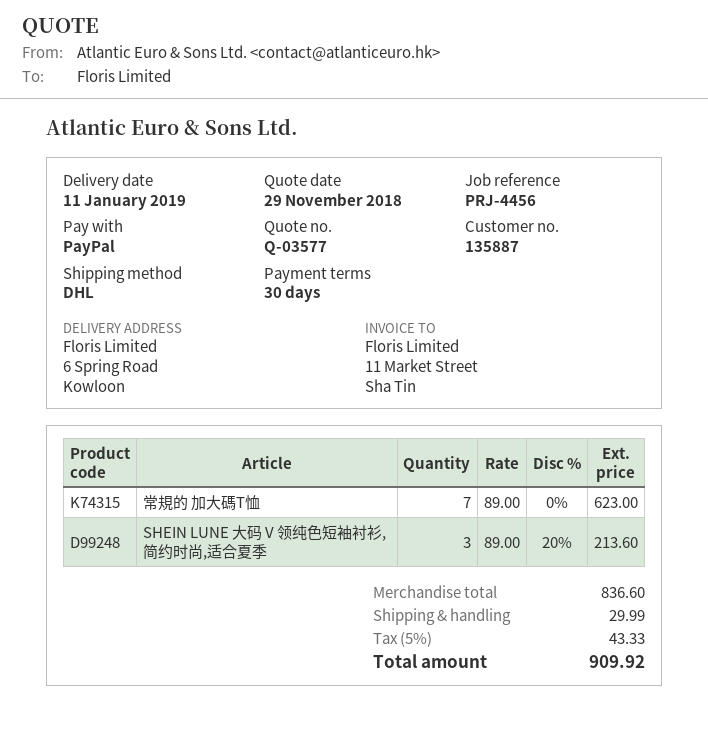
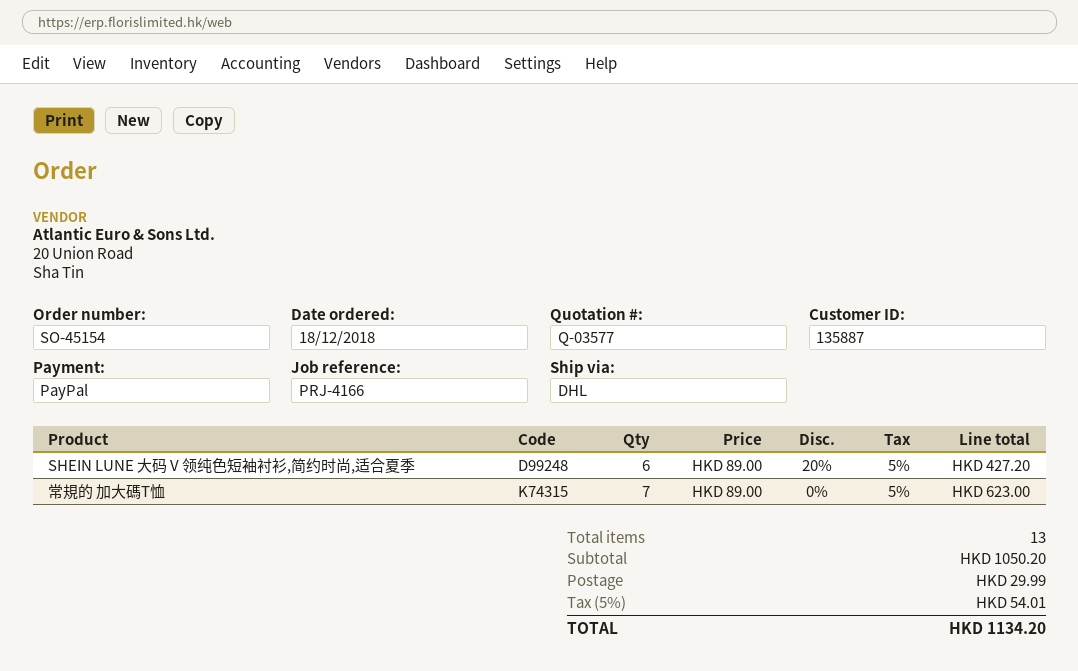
reference: PRJ-4456 -> PRJ-4166
SHEIN LUNE 大码 V 领纯色短袖衬衫,简约时尚,适合夏季: 3 x 89.00 - 20% = 213.60 -> 6 x 89.00 - 20% = 427.20
subtotal: 836.60 -> 1050.20
tax: 5% = 43.33 -> 5% = 54.01
total: 909.92 -> 1134.20

